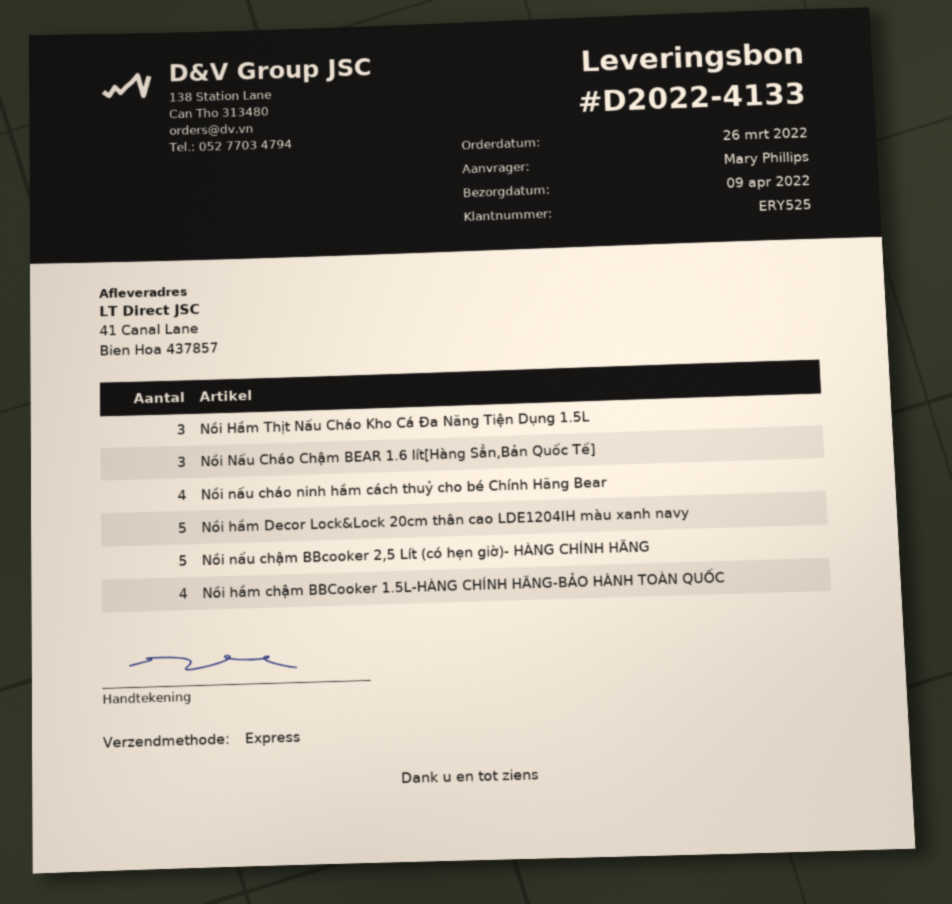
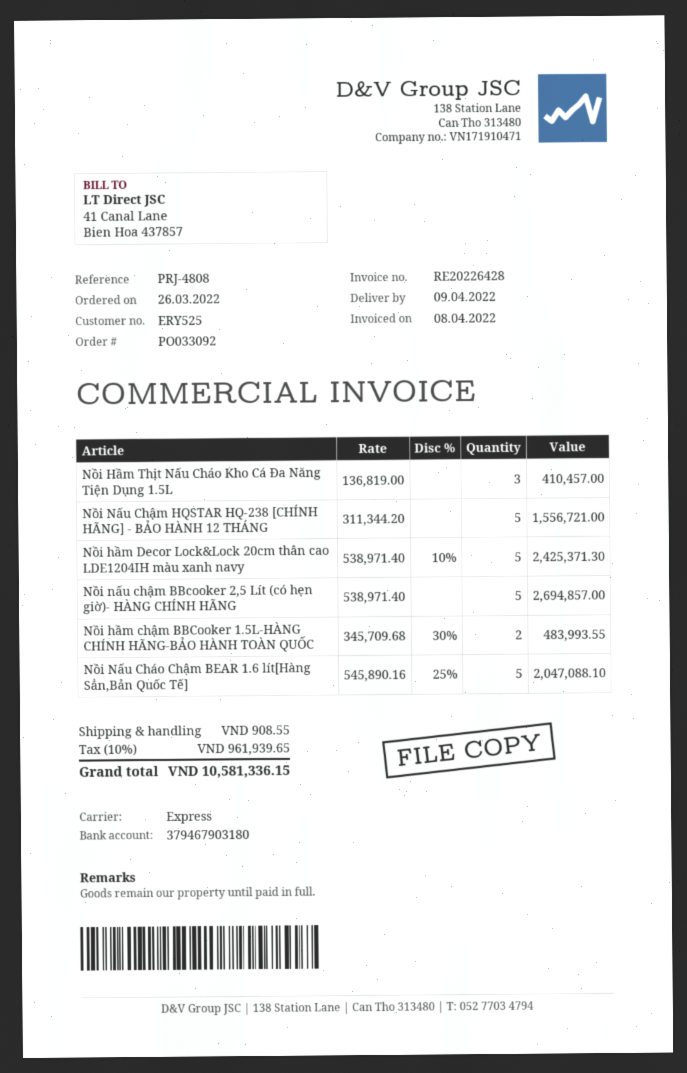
Nồi Nấu Cháo Chậm BEAR 1.6 lít[Hàng Sẳn,Bản Quốc Tế]: 3 -> 5
Nồi nấu cháo ninh hầm cách thuỷ cho bé Chính Hãng Bear: 4 -> none
Nồi hầm chậm BBCooker 1.5L-HÀNG CHÍNH HÃNG-BẢO HÀNH TOÀN QUỐC: 4 -> 2
Nồi Nấu Chậm HQSTAR HQ-238 [CHÍNH HÃNG] - BẢO HÀNH 12 THÁNG: none -> 5

